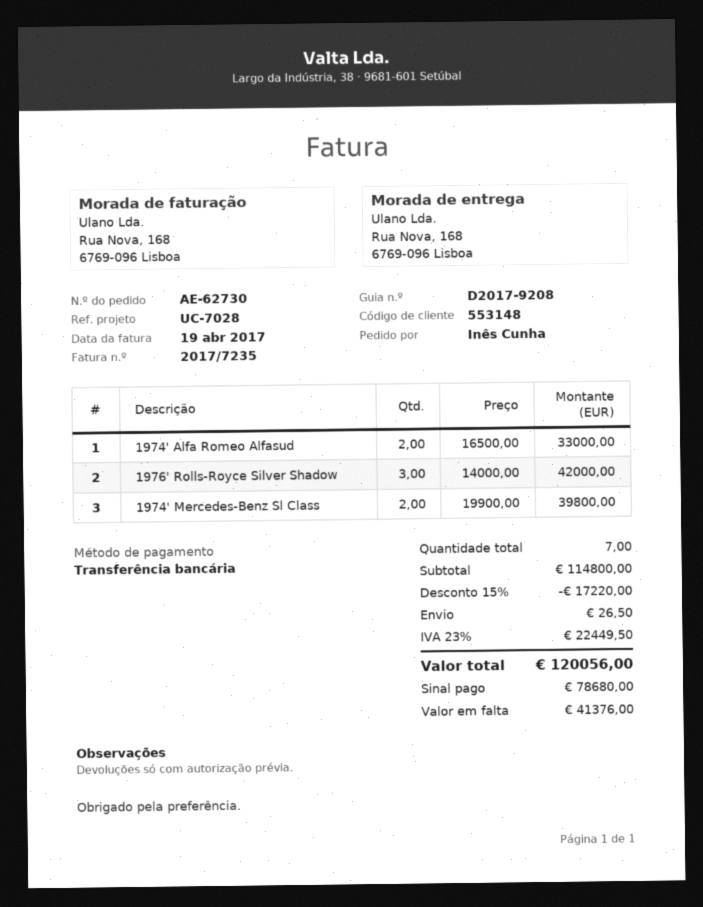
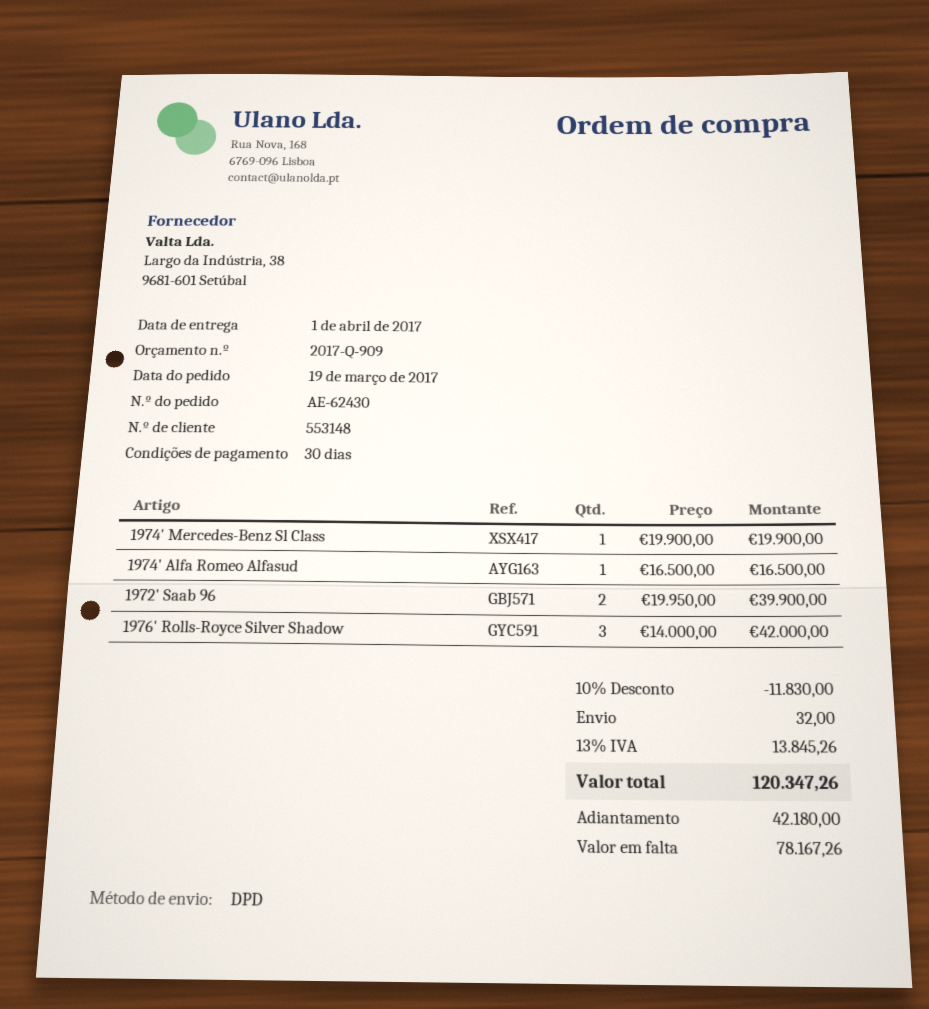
order number: AE-62730 -> AE-62430
1974' Alfa Romeo Alfasud: 2 x 16500.00 = 33000.00 -> 1 x 16500.00 = 16500.00
1974' Mercedes-Benz Sl Class: 2 x 19900.00 = 39800.00 -> 1 x 19900.00 = 19900.00
1972' Saab 96: none -> 2 x 19950.00 = 39900.00
discount: 15% = 17220.00 -> 10% = 11830.00
shipping: 26.50 -> 32.00
tax: 23% = 22449.50 -> 13% = 13845.26
total: 120056.00 -> 120347.26
deposit: 78680.00 -> 42180.00
balance: 41376.00 -> 78167.26

